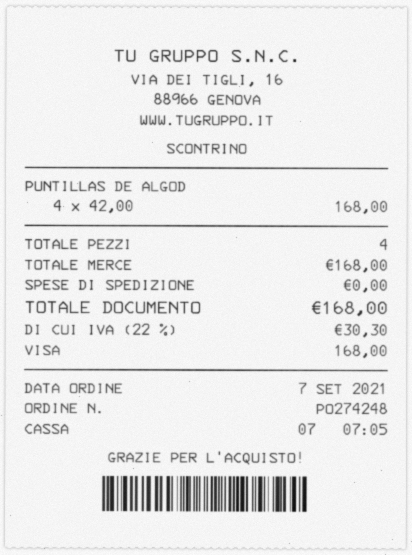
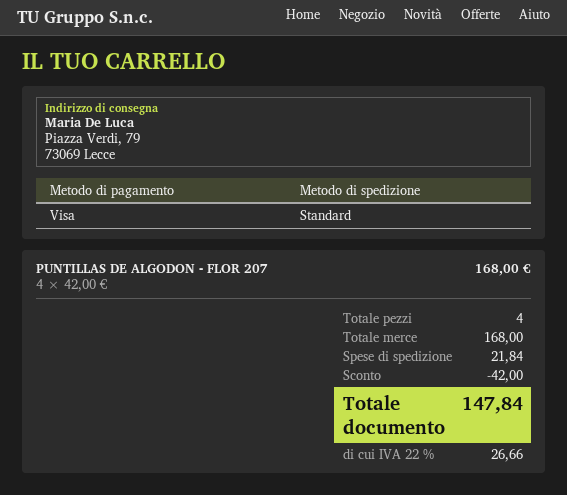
discount: none -> 42.00
shipping: 0.00 -> 21.84
tax: 22% = 30.30 -> 22% = 26.66
total: 168.00 -> 147.84

